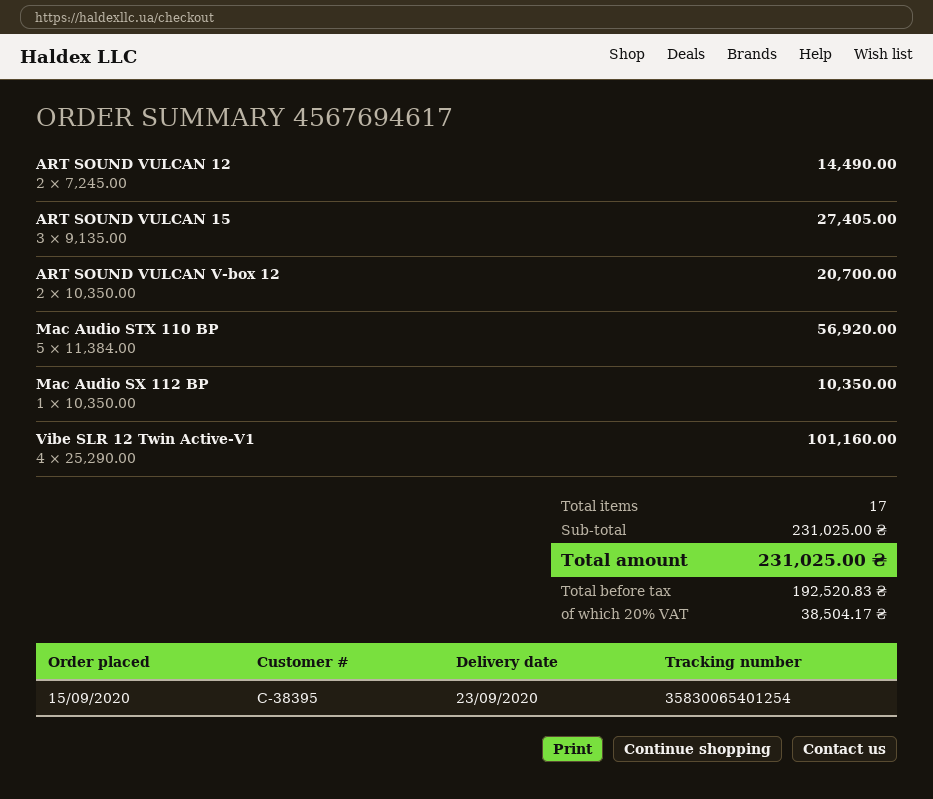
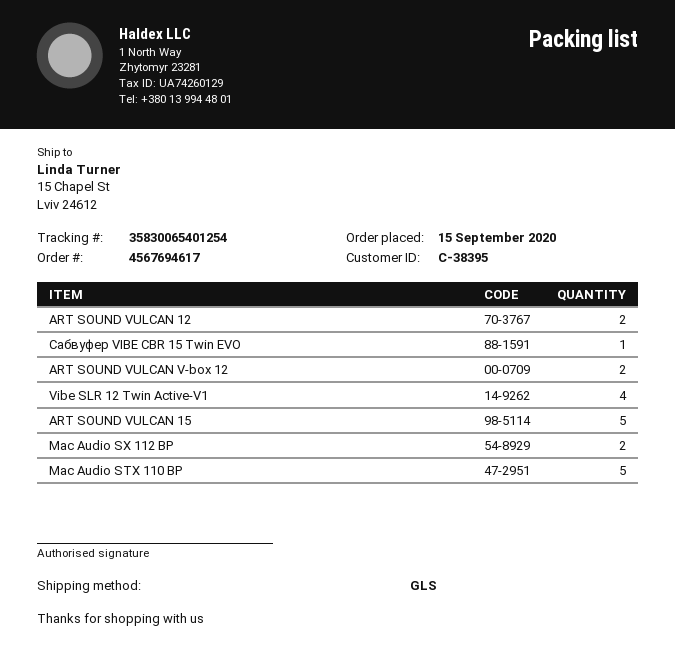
ART SOUND VULCAN 15: 3 -> 5
Mac Audio SX 112 BP: 1 -> 2
Сабвуфер VIBE CBR 15 Twin EVO: none -> 1

